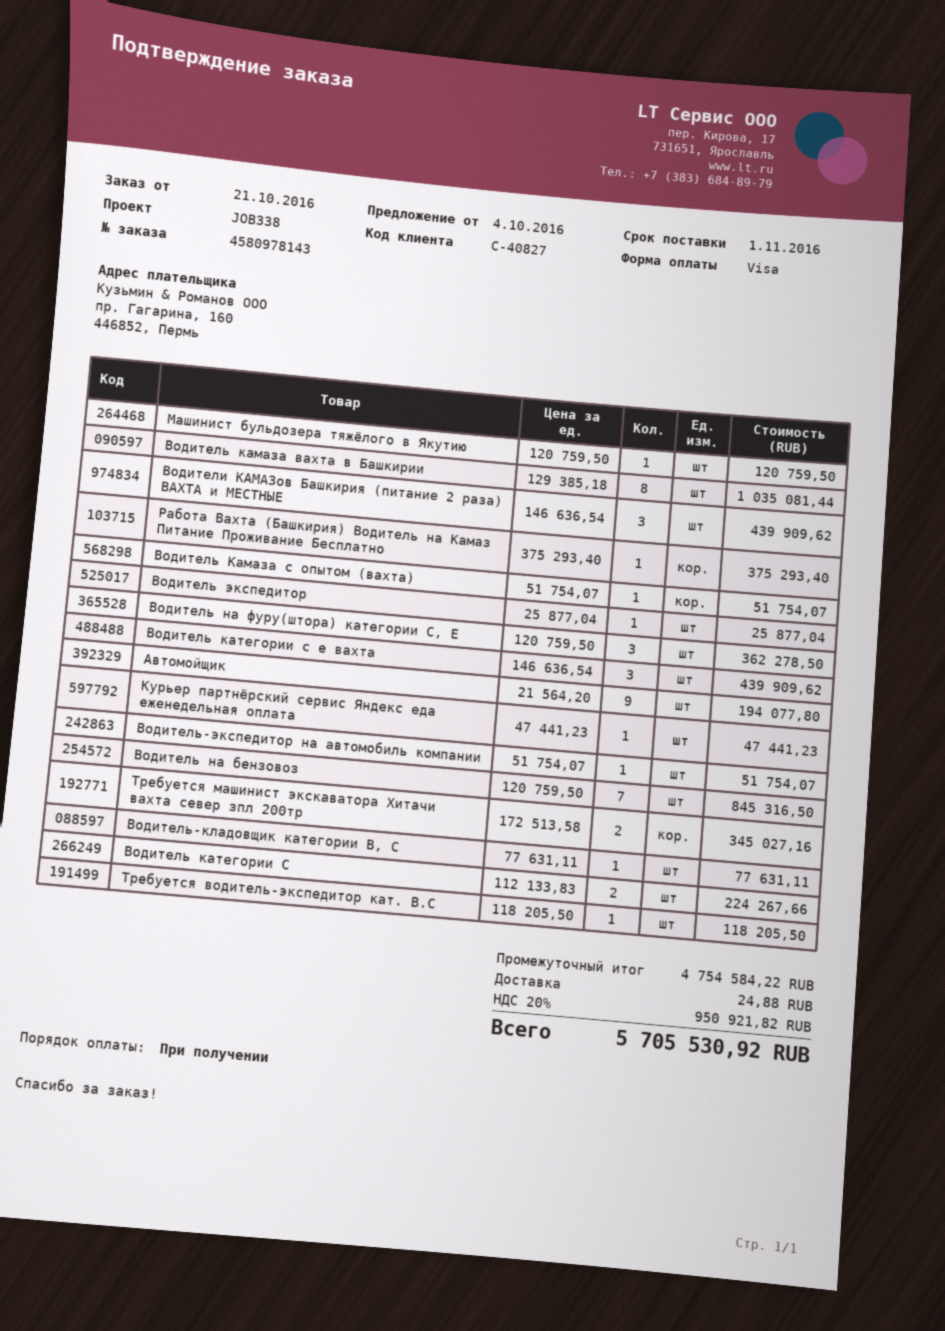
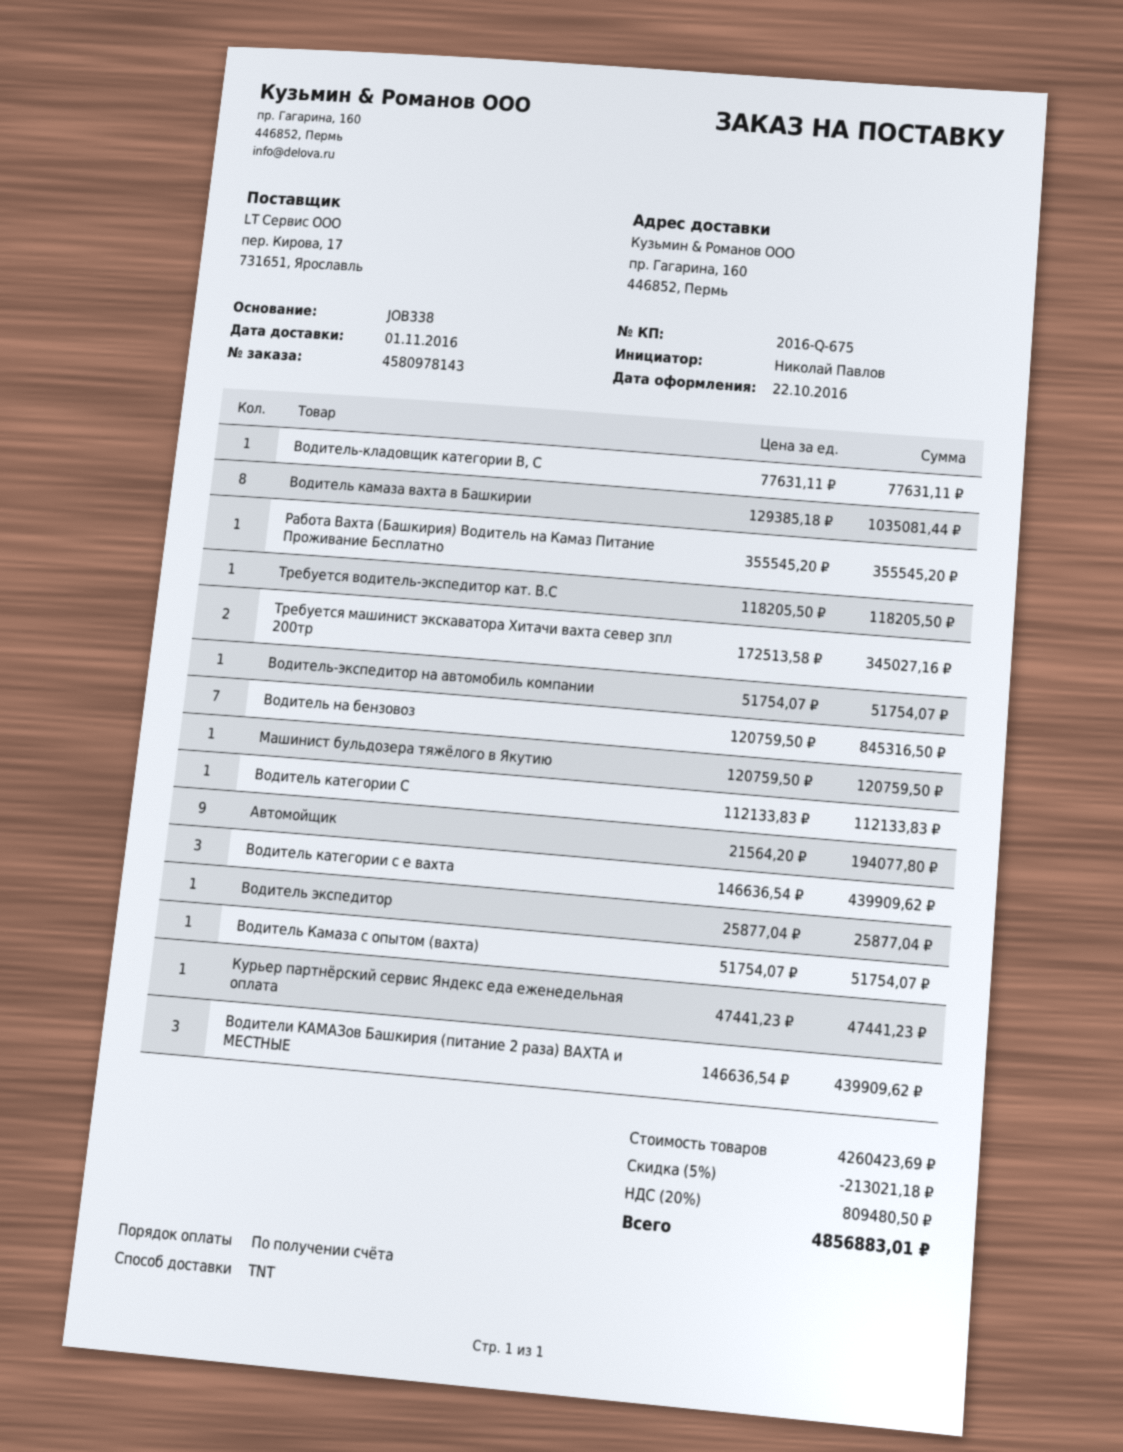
order date: 2016-10-21 -> 2016-10-22
Работа Вахта (Башкирия) Водитель на Камаз Питание Проживание Бесплатно: 1 x 375293.40 = 375293.40 -> 1 x 355545.20 = 355545.20
Водитель на фуру(штора) категории С, Е: 3 x 120759.50 = 362278.50 -> none
Водитель категории С: 2 x 112133.83 = 224267.66 -> 1 x 112133.83 = 112133.83
subtotal: 4754584.22 -> 4260423.69
discount: none -> 5% = 213021.18
shipping: 24.88 -> none
tax: 20% = 950921.82 -> 20% = 809480.50
total: 5705530.92 -> 4856883.01

